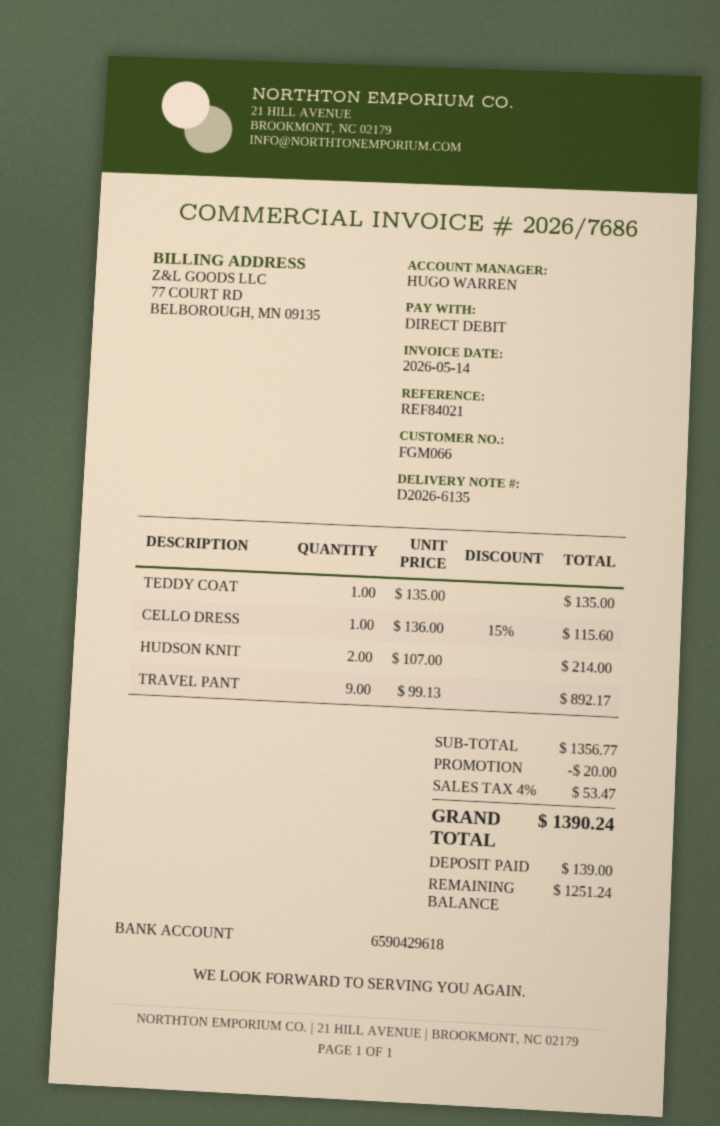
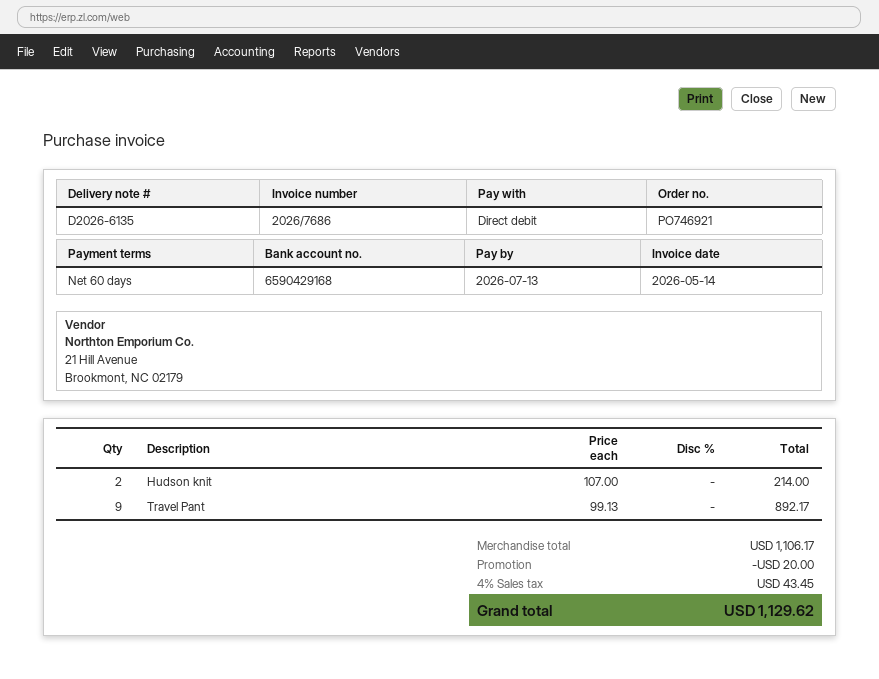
bank account: 6590429618 -> 6590429168
TEDDY COAT: 1 x 135.00 = 135.00 -> none
CELLO DRESS: 1 x 136.00 - 15% = 115.60 -> none
subtotal: 1356.77 -> 1106.17
tax: 4% = 53.47 -> 4% = 43.45
total: 1390.24 -> 1129.62

